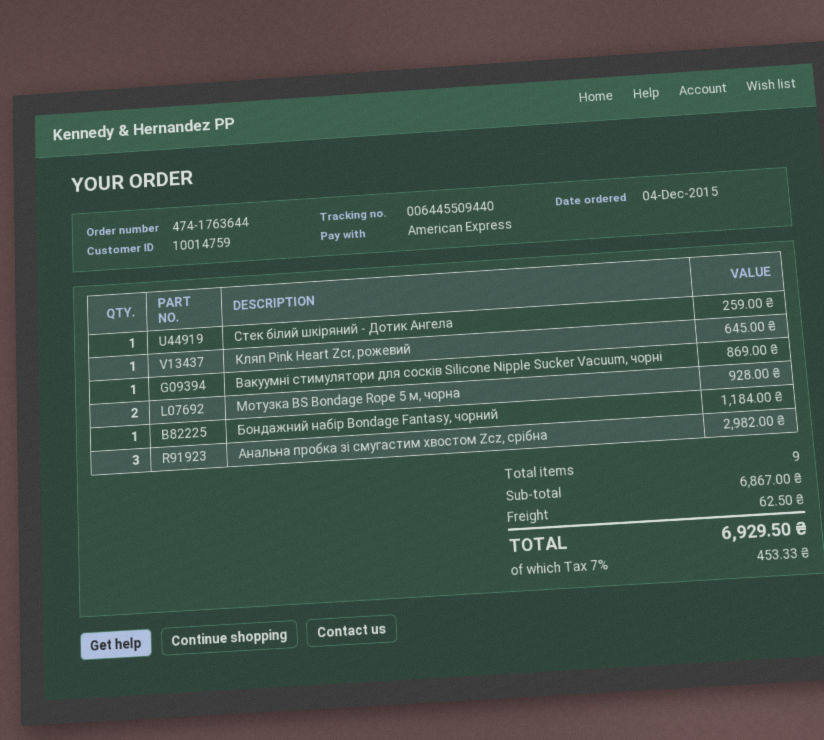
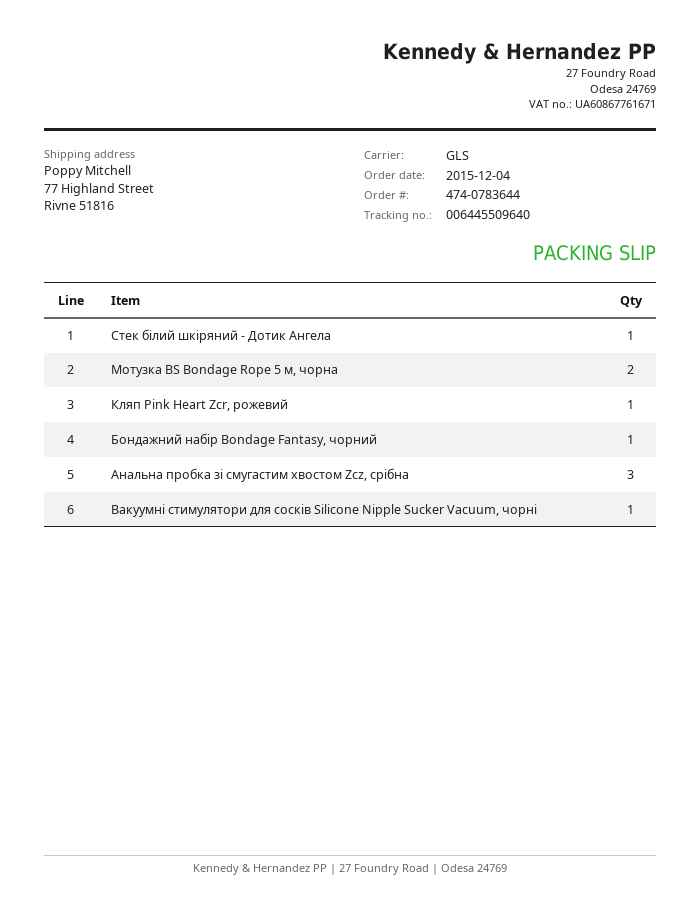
order number: 474-1763644 -> 474-0783644
tracking number: 006445509440 -> 006445509640

